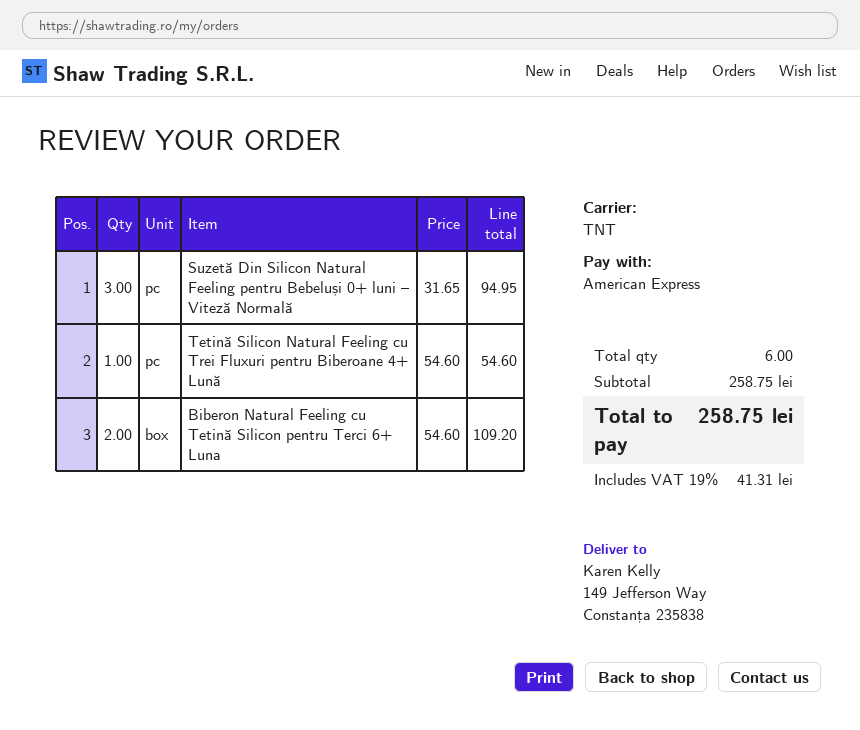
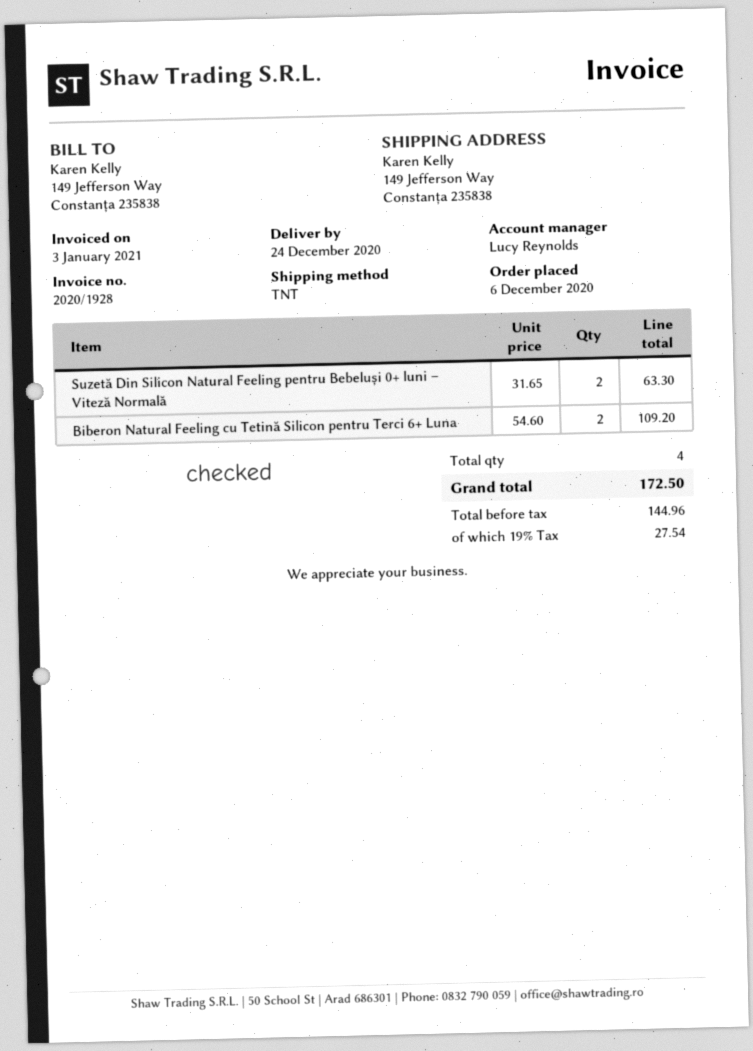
Suzetă Din Silicon Natural Feeling pentru Bebeluși 0+ luni – Viteză Normală: 3 x 31.65 = 94.95 -> 2 x 31.65 = 63.30
Tetină Silicon Natural Feeling cu Trei Fluxuri pentru Biberoane 4+ Lună: 1 x 54.60 = 54.60 -> none
total quantity: 6 -> 4
tax: 19% = 41.31 -> 19% = 27.54
total: 258.75 -> 172.50

